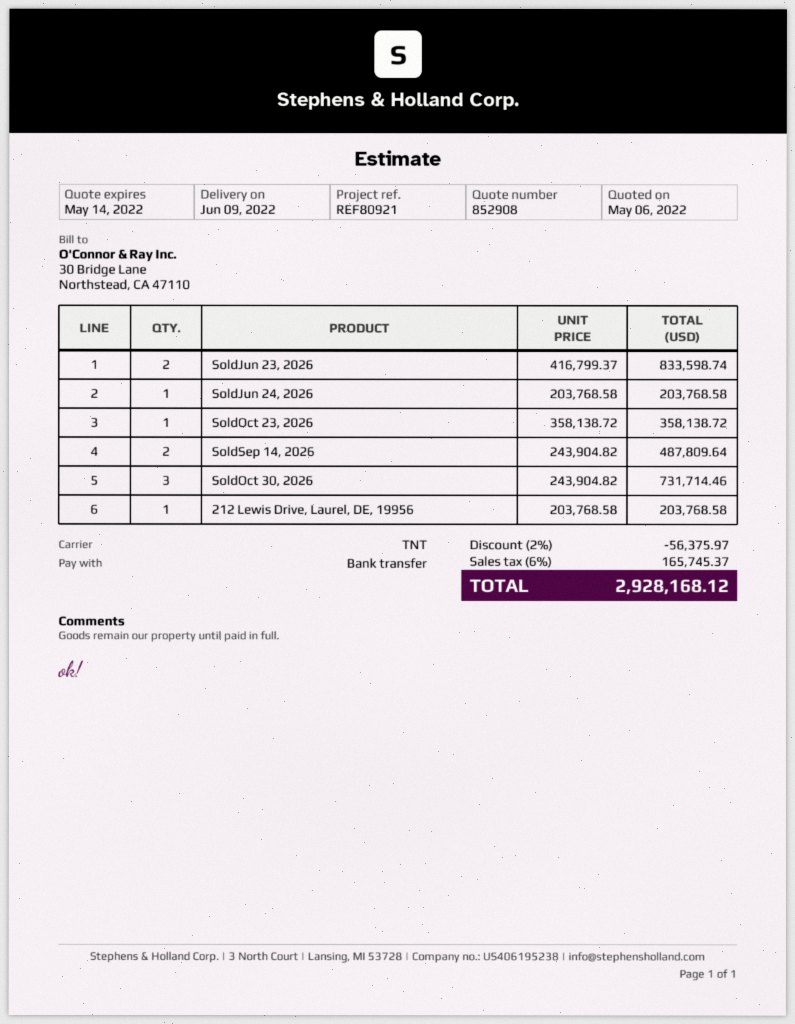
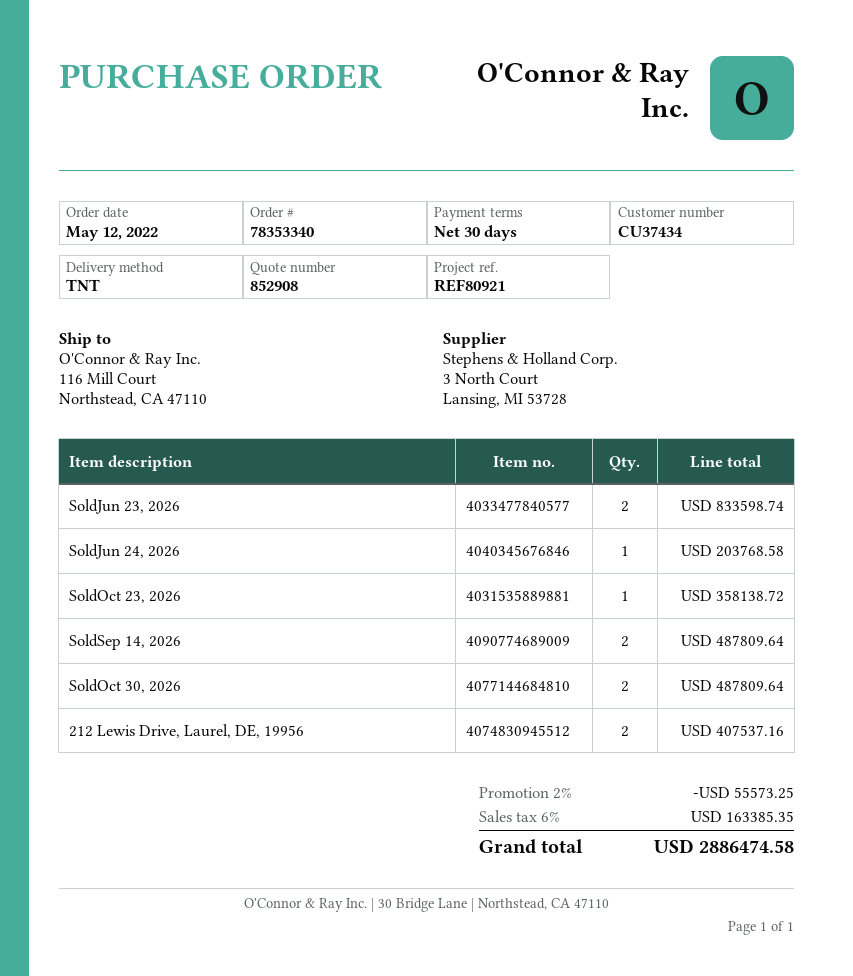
SoldOct 30, 2026: 3 for 731714.46 -> 2 for 487809.64
212 Lewis Drive, Laurel, DE, 19956: 1 for 203768.58 -> 2 for 407537.16
discount: 2% = 56375.97 -> 2% = 55573.25
tax: 6% = 165745.37 -> 6% = 163385.35
total: 2928168.12 -> 2886474.58

